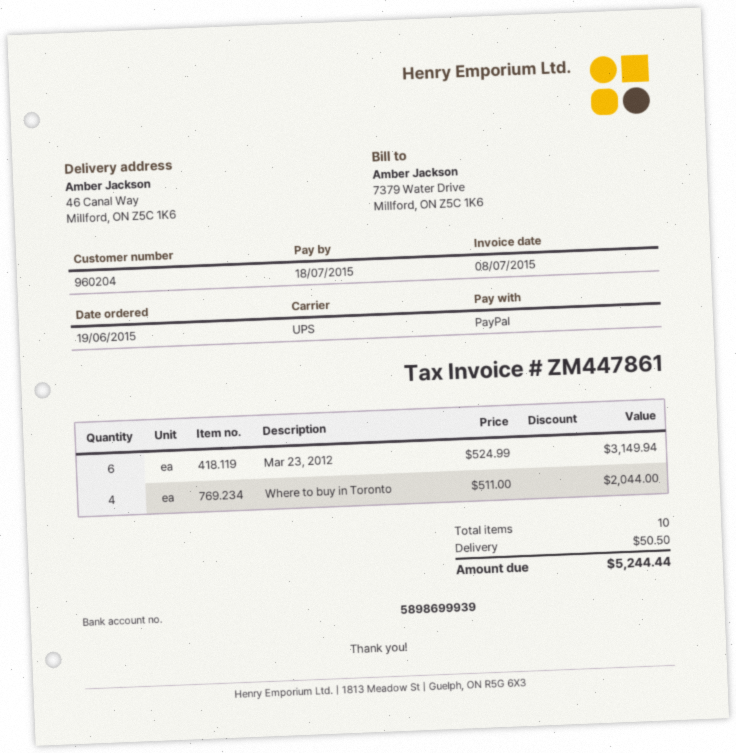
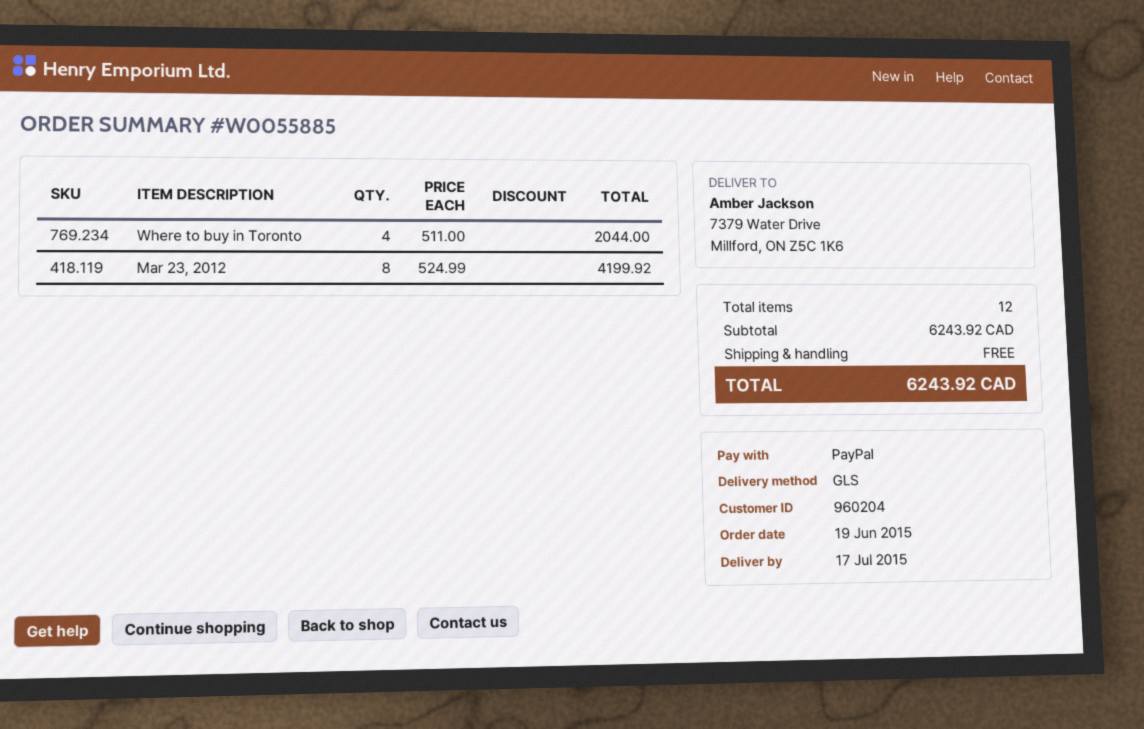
shipping method: UPS -> GLS
ship to: 46 Canal Way, Millford, ON Z5C 1K6 -> 7379 Water Drive, Millford, ON Z5C 1K6
Mar 23, 2012: 6 x 524.99 = 3149.94 -> 8 x 524.99 = 4199.92
total quantity: 10 -> 12
shipping: 50.50 -> 0.00
total: 5244.44 -> 6243.92

